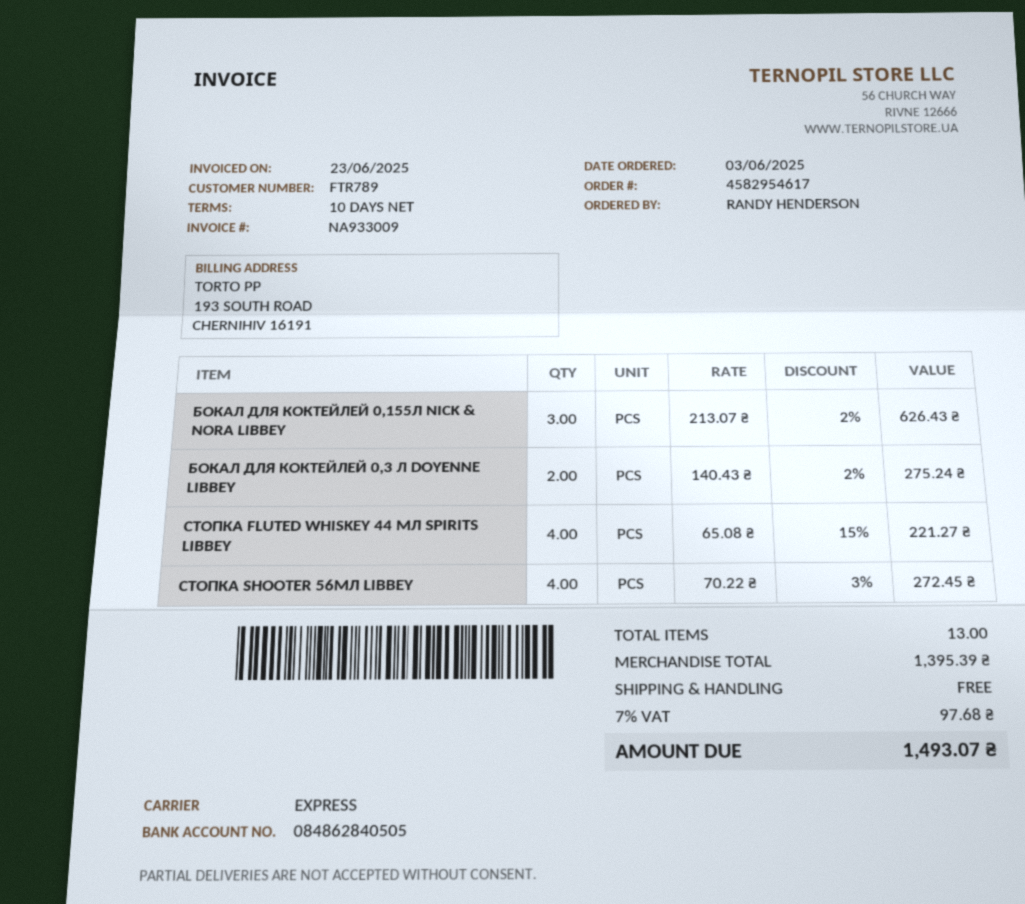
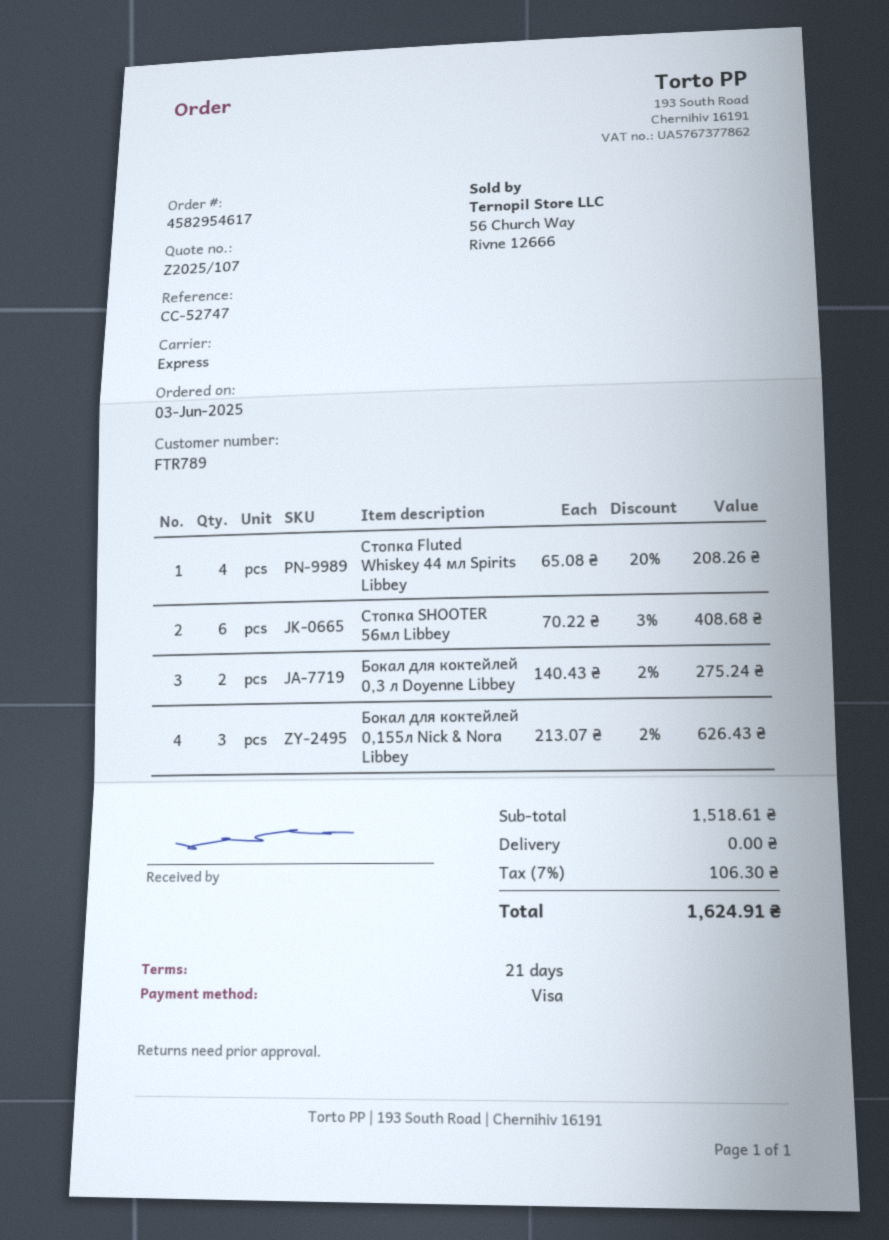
payment terms: 10 days -> 21 days
СТОПКА FLUTED WHISKEY 44 МЛ SPIRITS LIBBEY: 4 x 65.08 - 15% = 221.27 -> 4 x 65.08 - 20% = 208.26
СТОПКА SHOOTER 56МЛ LIBBEY: 4 x 70.22 - 3% = 272.45 -> 6 x 70.22 - 3% = 408.68
subtotal: 1395.39 -> 1518.61
tax: 7% = 97.68 -> 7% = 106.30
total: 1493.07 -> 1624.91

